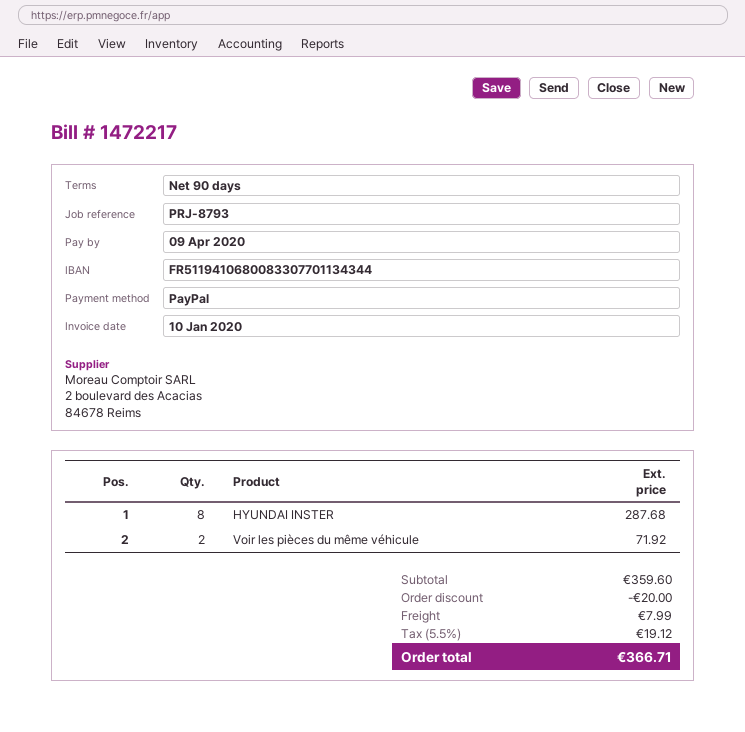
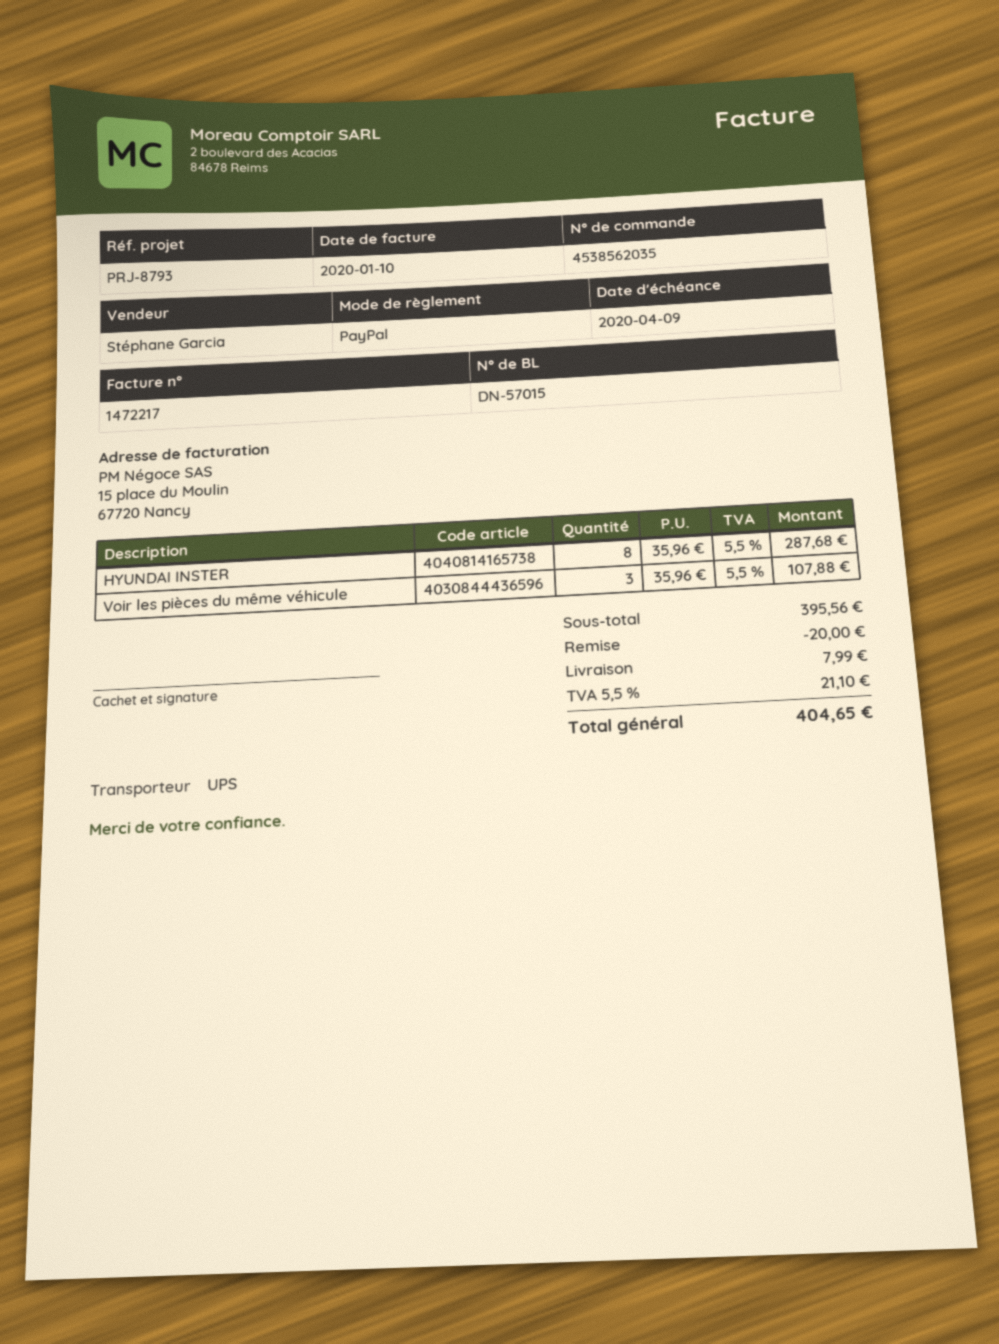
Voir les pièces du même véhicule: 2 for 71.92 -> 3 for 107.88
subtotal: 359.60 -> 395.56
tax: 5.5% = 19.12 -> 5.5% = 21.10
total: 366.71 -> 404.65

